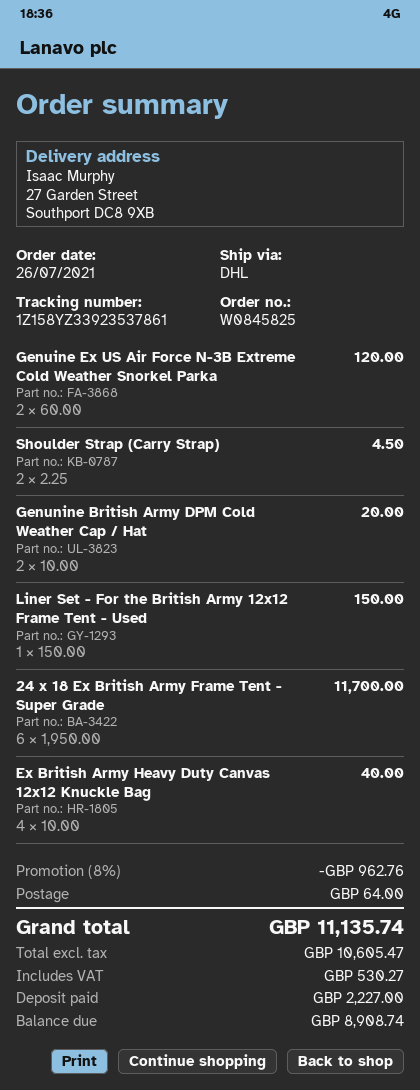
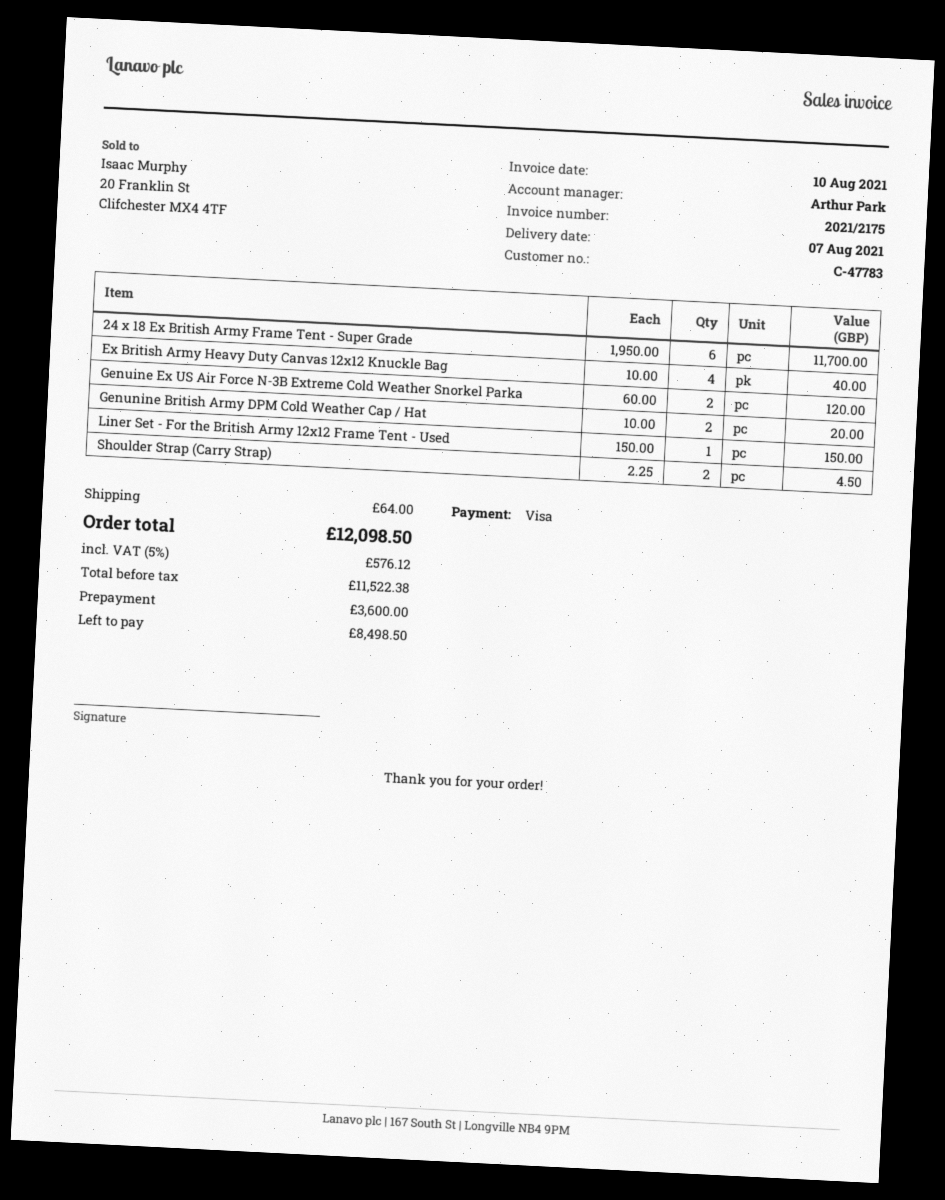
discount: 8% = 962.76 -> none
net: 10605.47 -> 11522.38
tax: 530.27 -> 576.12
total: 11135.74 -> 12098.50
deposit: 2227.00 -> 3600.00
balance: 8908.74 -> 8498.50

